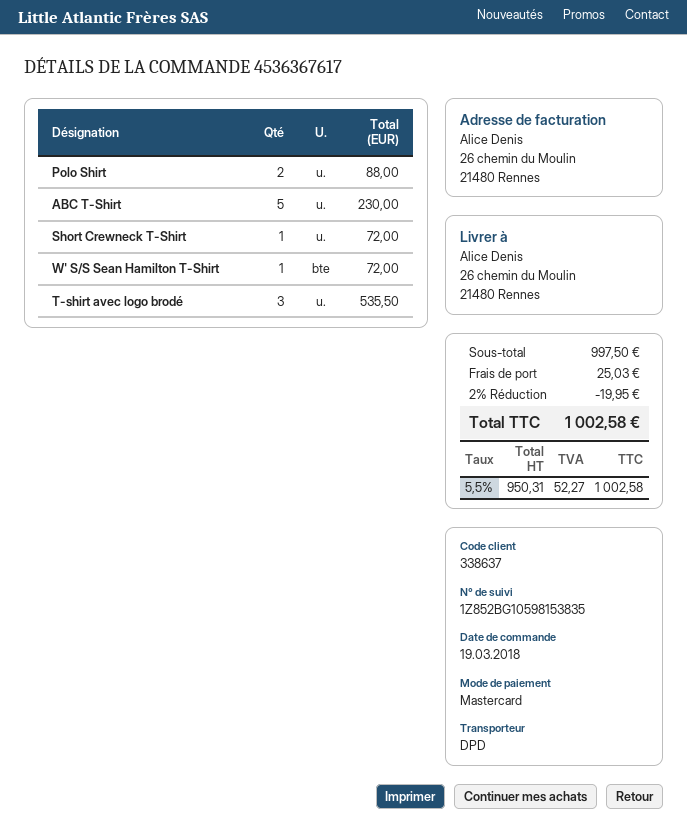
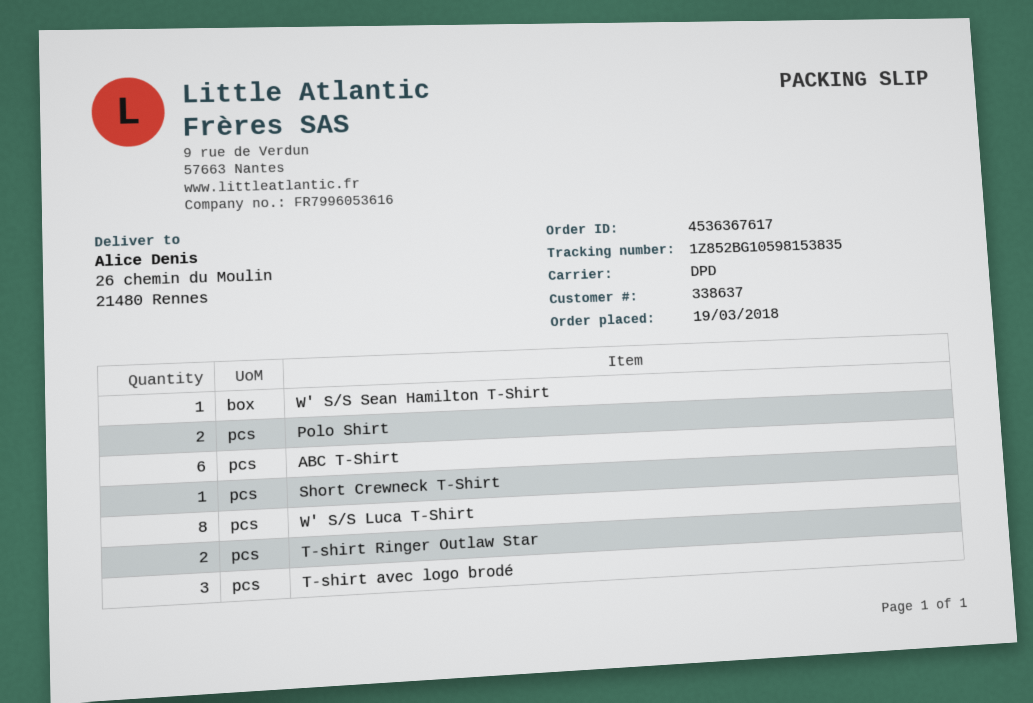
ABC T-Shirt: 5 -> 6
W' S/S Luca T-Shirt: none -> 8
T-shirt Ringer Outlaw Star: none -> 2

